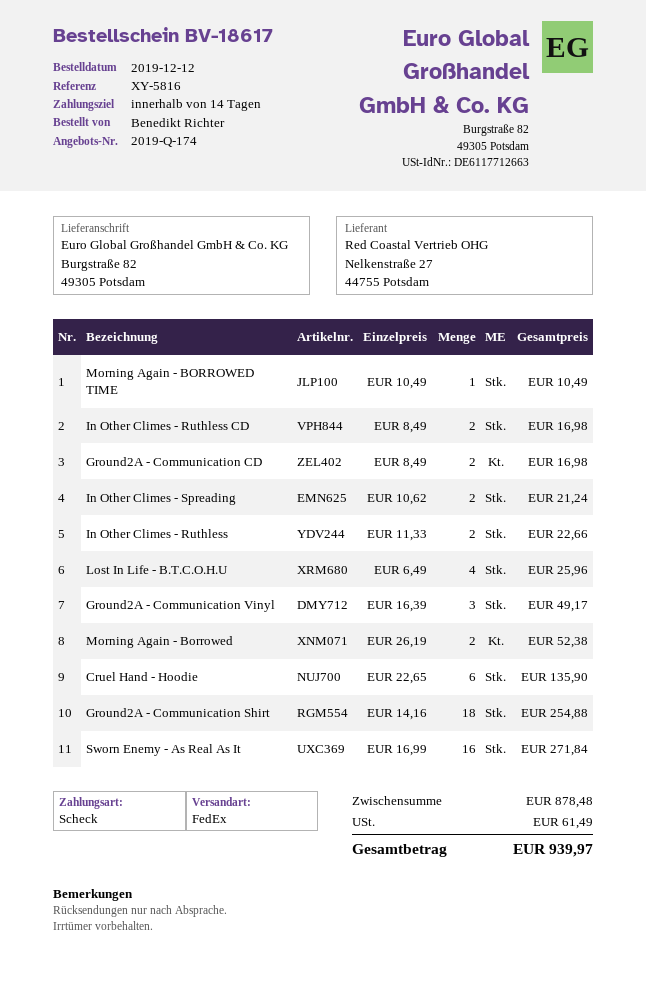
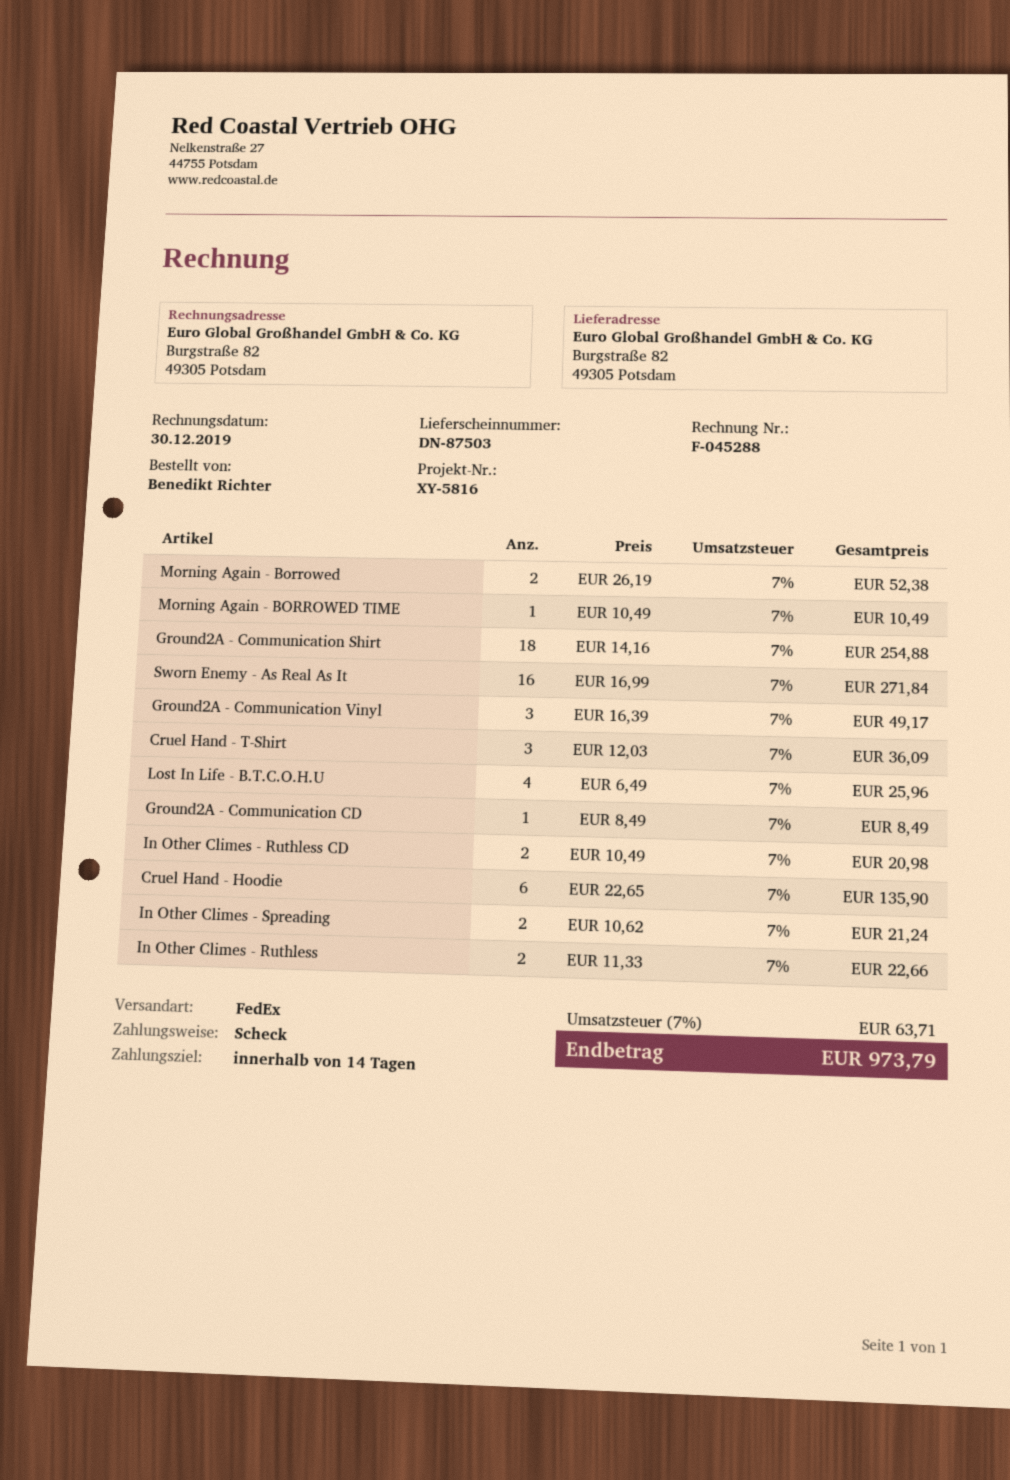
In Other Climes - Ruthless CD: 2 x 8.49 = 16.98 -> 2 x 10.49 = 20.98
Ground2A - Communication CD: 2 x 8.49 = 16.98 -> 1 x 8.49 = 8.49
Cruel Hand - T-Shirt: none -> 3 x 12.03 = 36.09
tax: 61.49 -> 63.71
total: 939.97 -> 973.79

